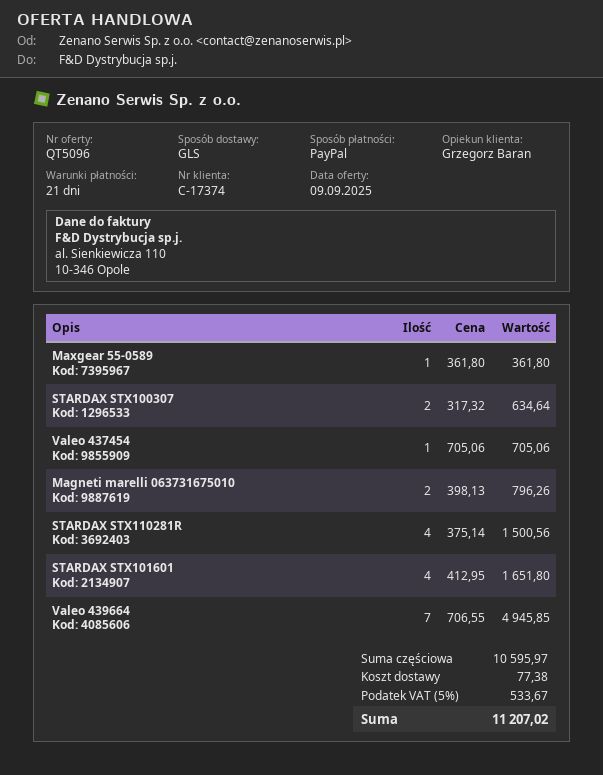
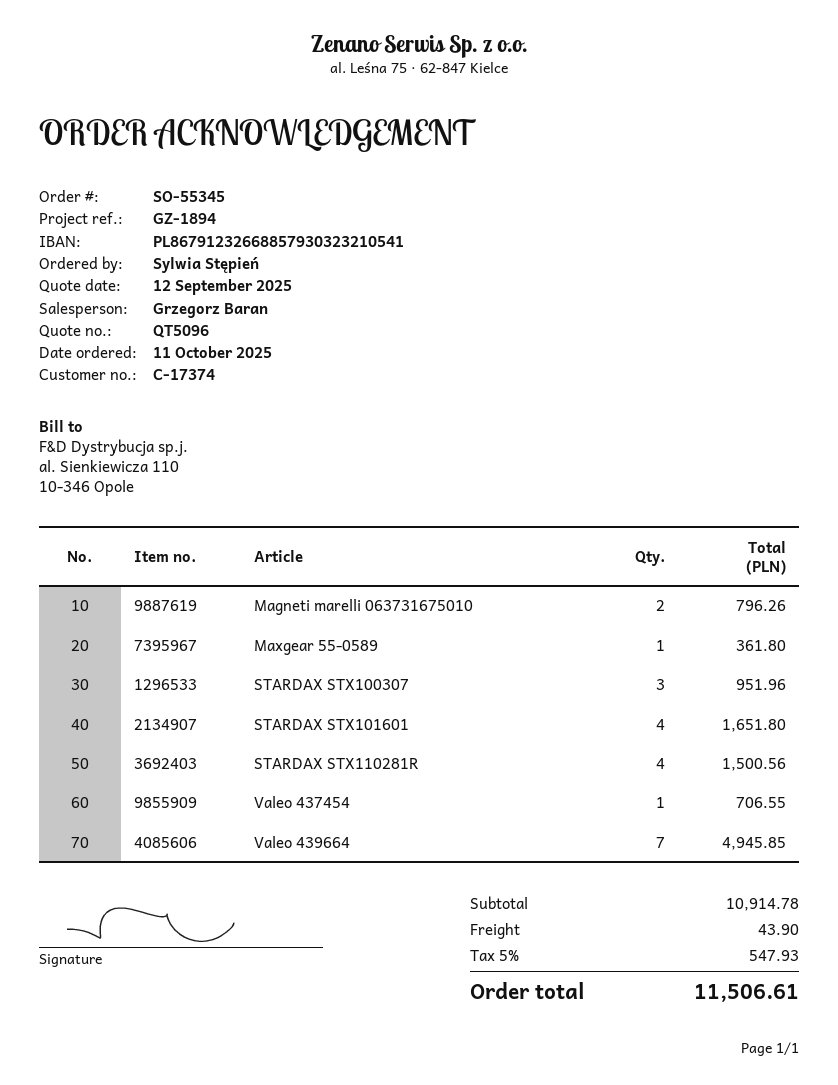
quote date: 2025-09-09 -> 2025-09-12
STARDAX STX100307: 2 for 634.64 -> 3 for 951.96
Valeo 437454: 1 for 705.06 -> 1 for 706.55
subtotal: 10595.97 -> 10914.78
shipping: 77.38 -> 43.90
tax: 5% = 533.67 -> 5% = 547.93
total: 11207.02 -> 11506.61

